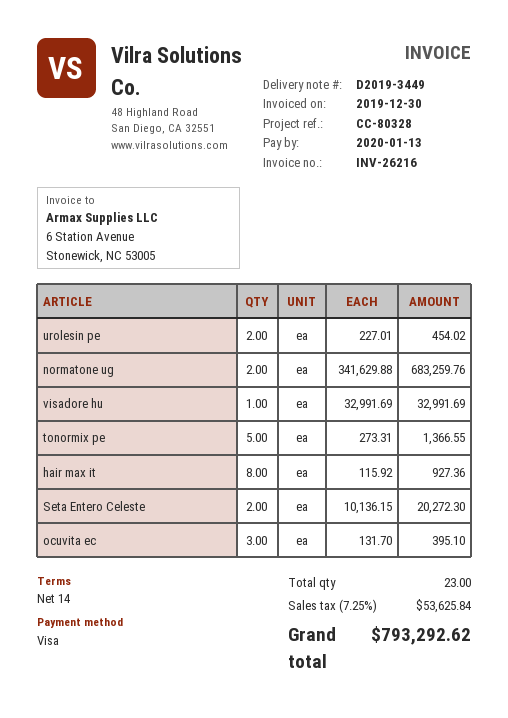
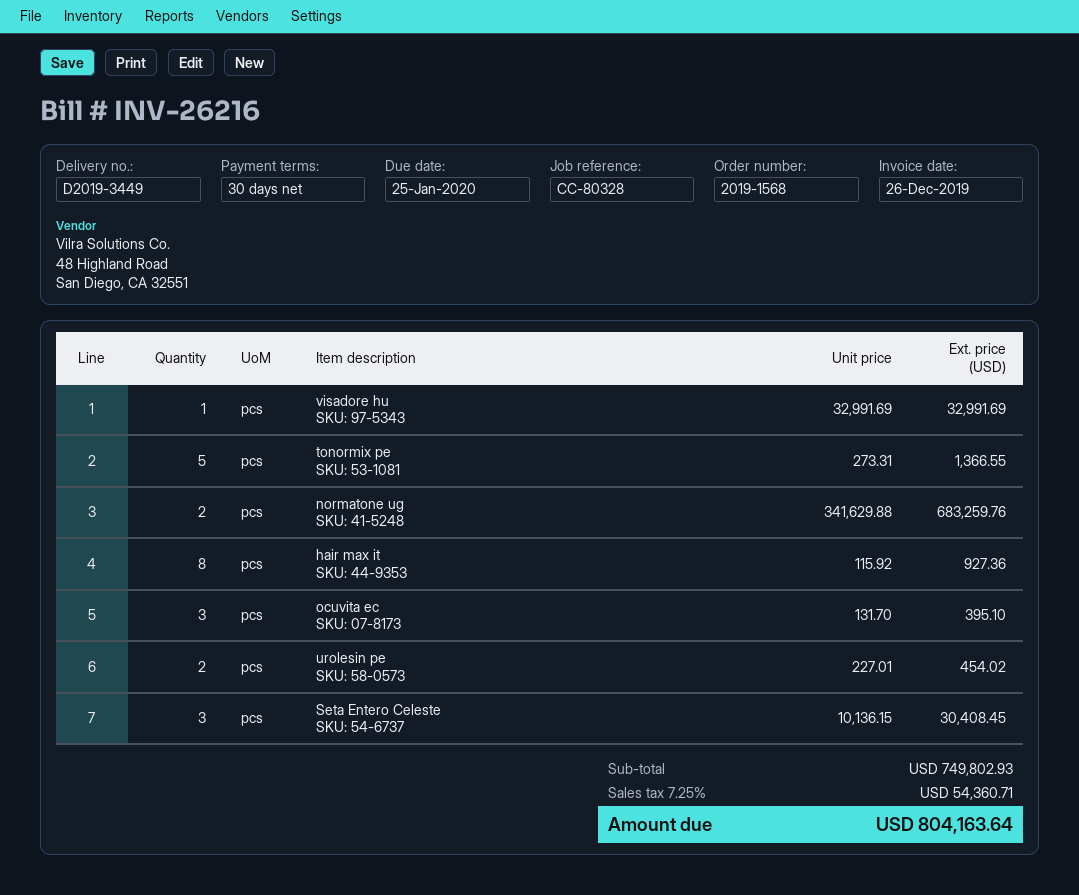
invoice date: 2019-12-30 -> 2019-12-26
payment terms: 14 days -> 30 days
due date: 2020-01-13 -> 2020-01-25
Seta Entero Celeste: 2 x 10136.15 = 20272.30 -> 3 x 10136.15 = 30408.45
tax: 7.25% = 53625.84 -> 7.25% = 54360.71
total: 793292.62 -> 804163.64

